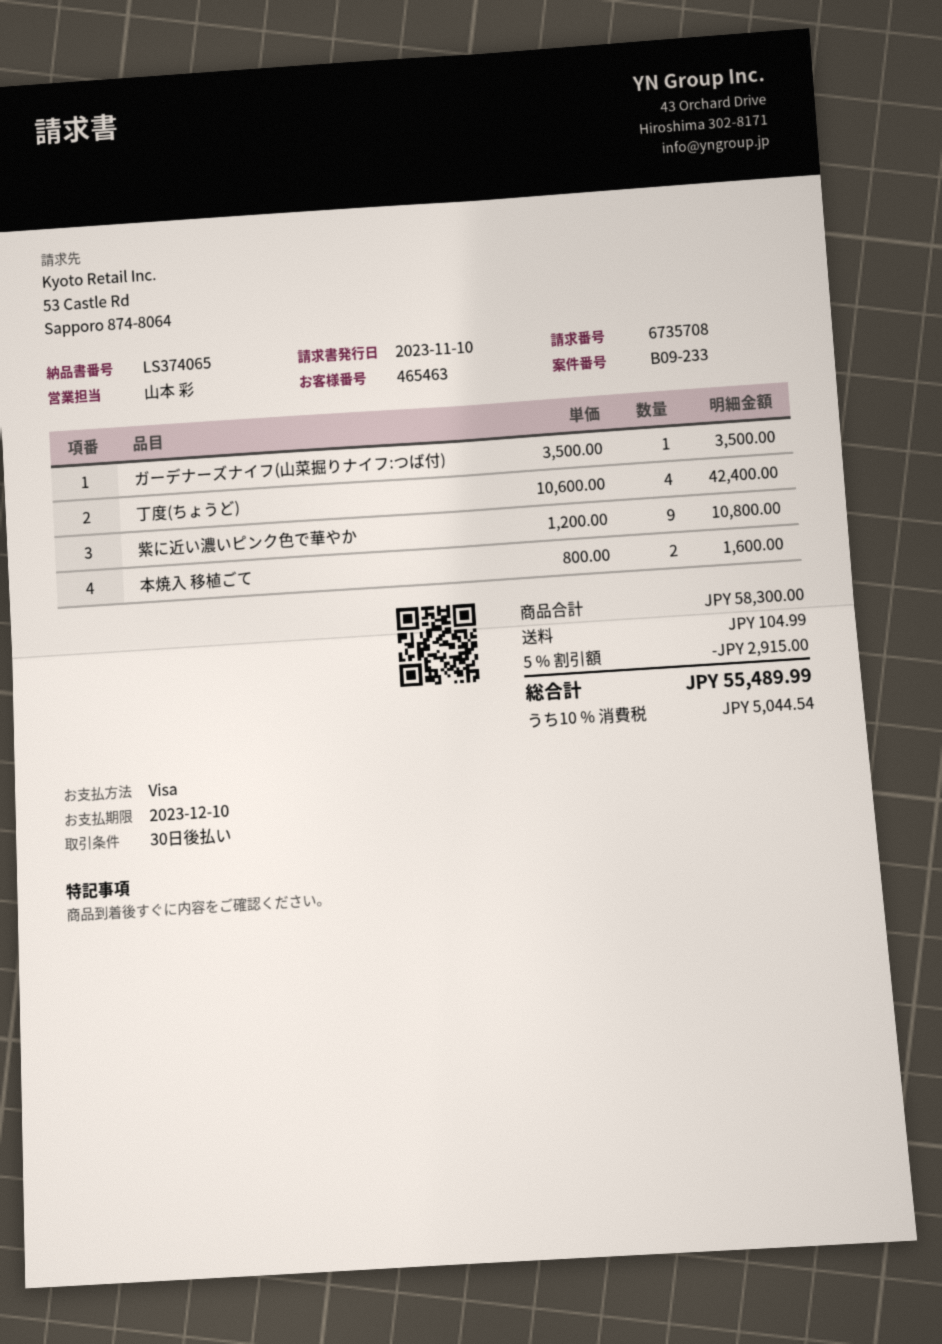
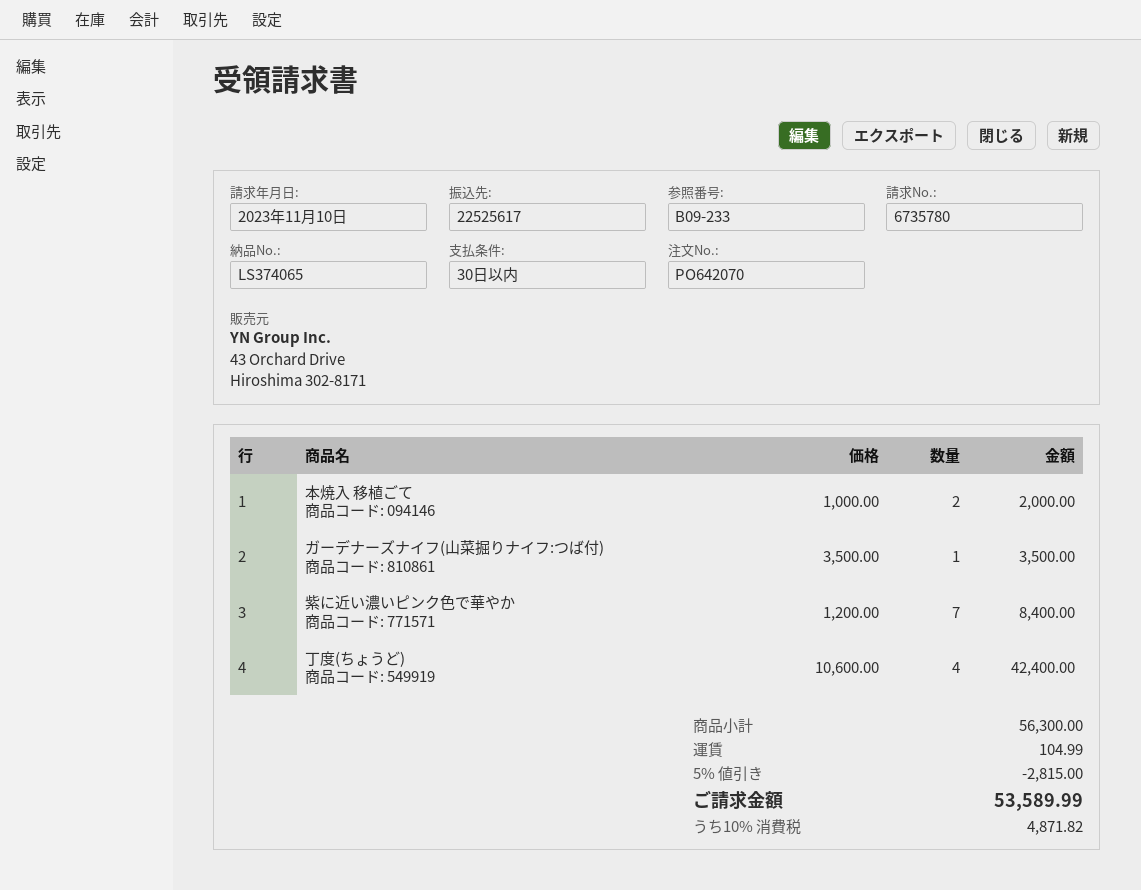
invoice number: 6735708 -> 6735780
紫に近い濃いピンク色で華やか: 9 x 1200.00 = 10800.00 -> 7 x 1200.00 = 8400.00
本焼入 移植ごて: 2 x 800.00 = 1600.00 -> 2 x 1000.00 = 2000.00
subtotal: 58300.00 -> 56300.00
discount: 5% = 2915.00 -> 5% = 2815.00
tax: 10% = 5044.54 -> 10% = 4871.82
total: 55489.99 -> 53589.99

